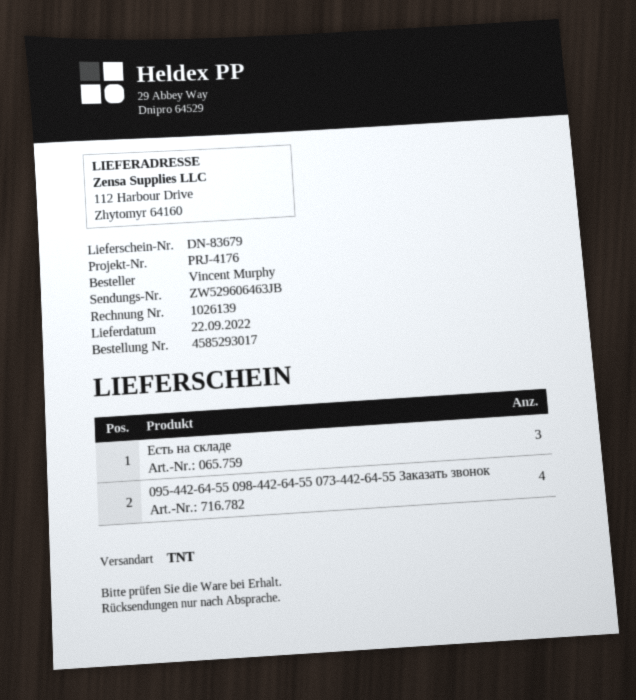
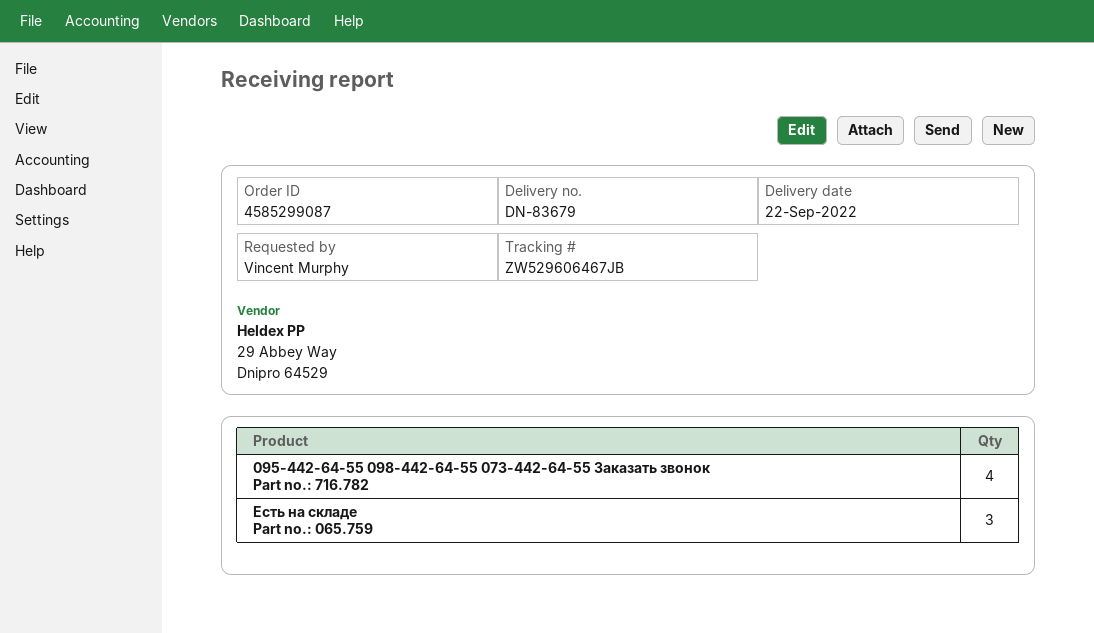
order number: 4585293017 -> 4585299087
tracking number: ZW529606463JB -> ZW529606467JB

